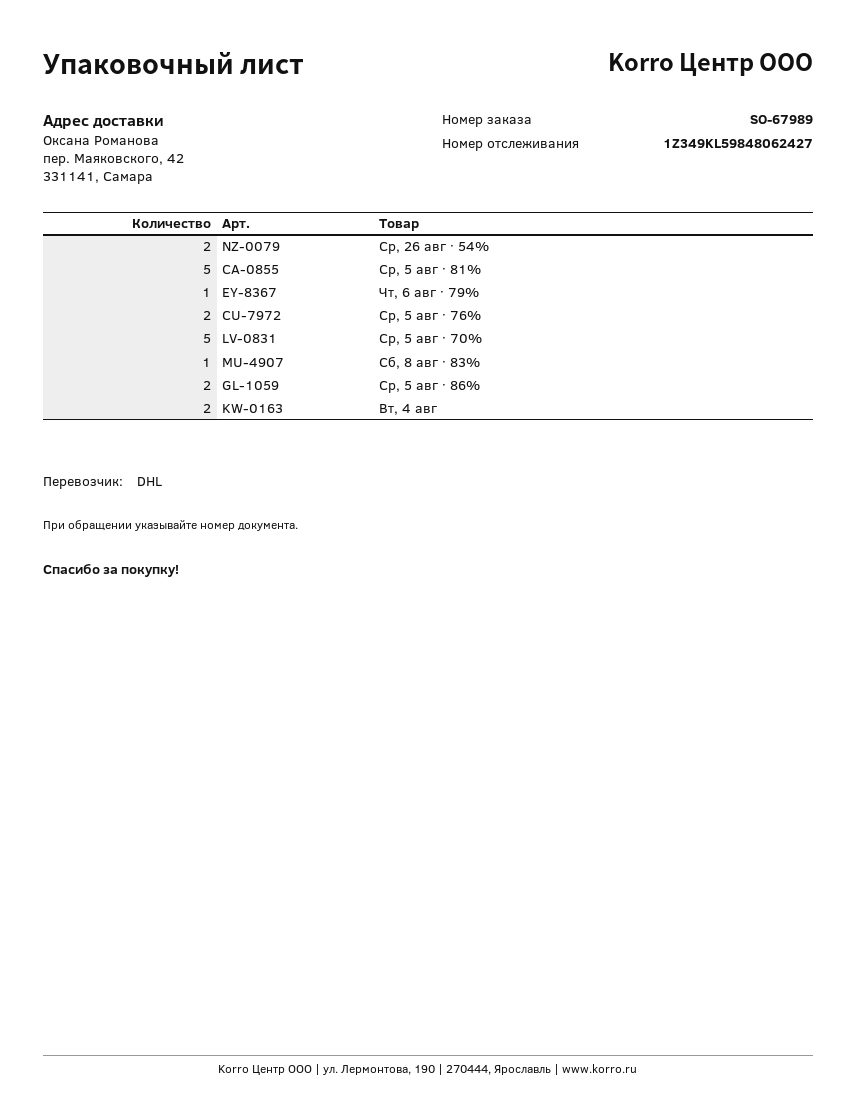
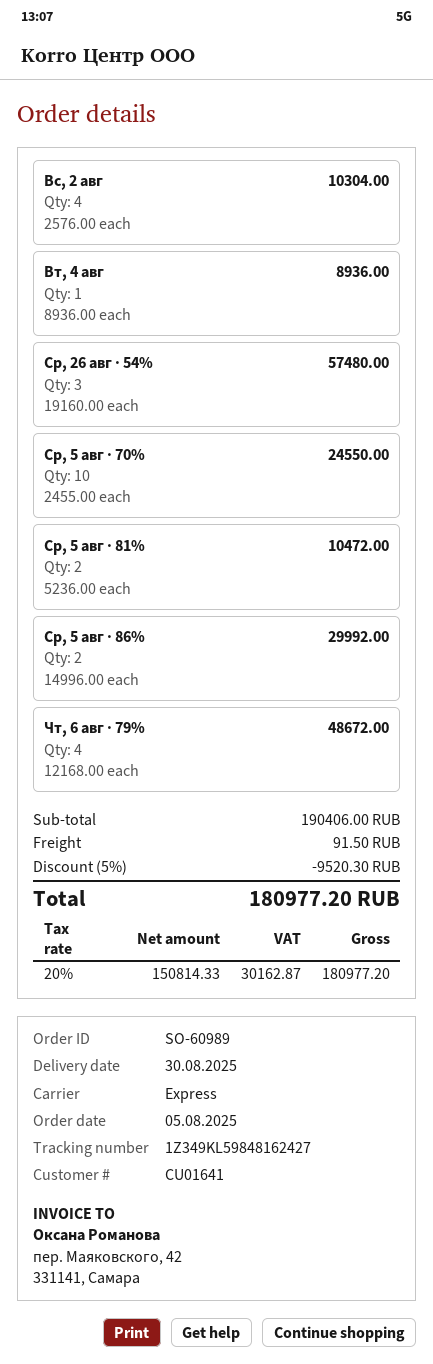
order number: SO-67989 -> SO-60989
shipping method: DHL -> express
tracking number: 1Z349KL59848062427 -> 1Z349KL59848162427
Ср, 26 авг · 54%: 2 -> 3
Ср, 5 авг · 81%: 5 -> 2
Чт, 6 авг · 79%: 1 -> 4
Ср, 5 авг · 76%: 2 -> none
Ср, 5 авг · 70%: 5 -> 10
Сб, 8 авг · 83%: 1 -> none
Вт, 4 авг: 2 -> 1
Вс, 2 авг: none -> 4

